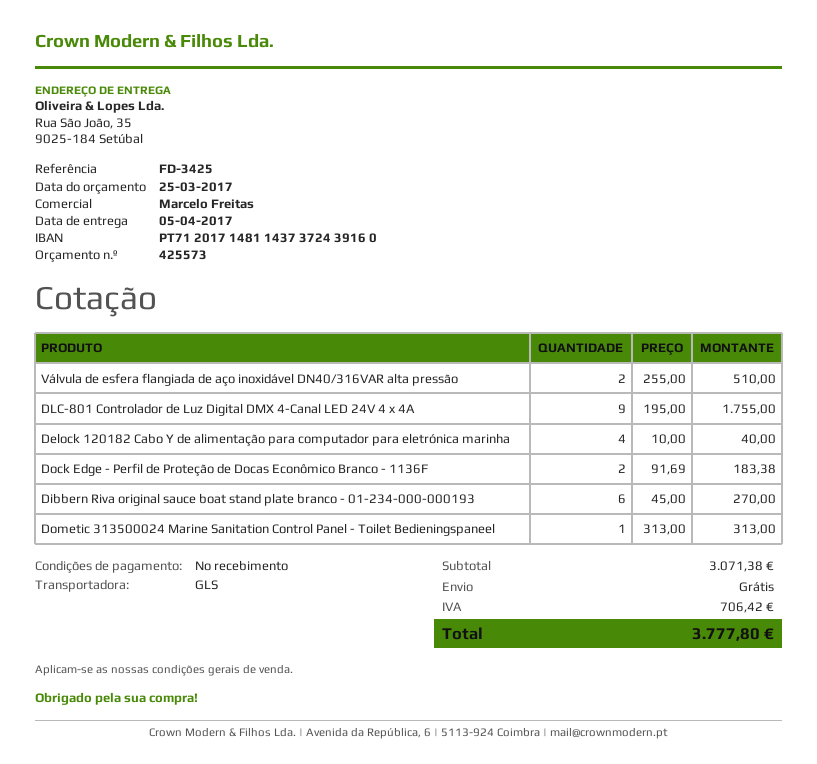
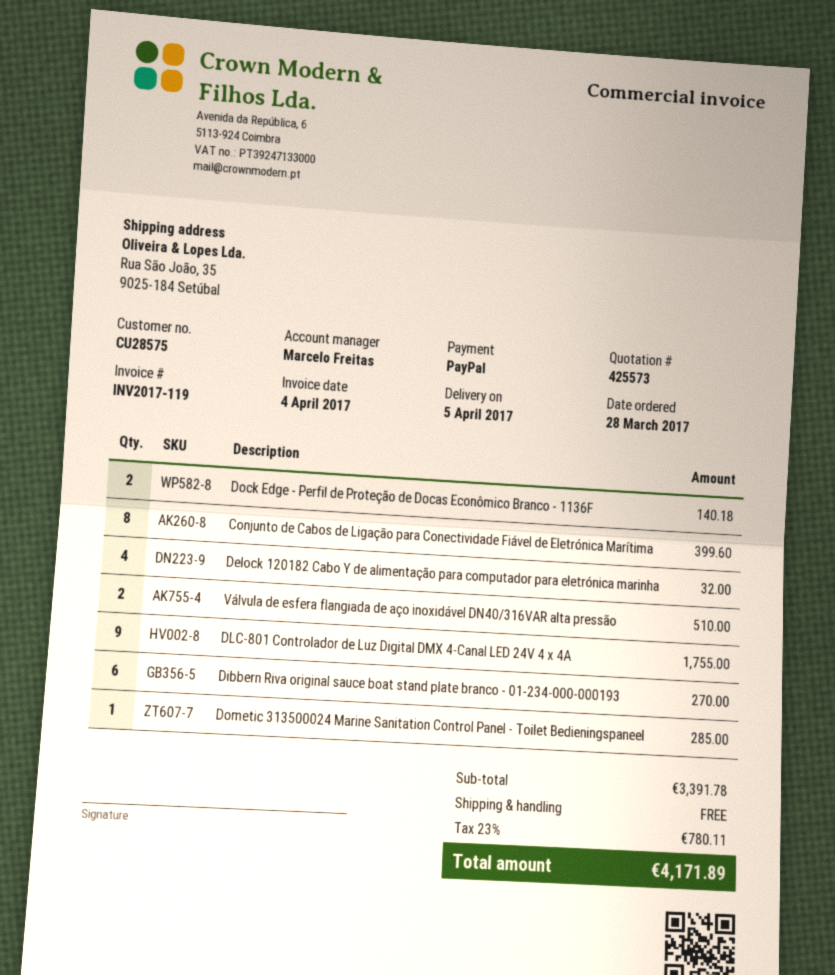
Delock 120182 Cabo Y de alimentação para computador para eletrónica marinha: 4 for 40.00 -> 4 for 32.00
Dock Edge - Perfil de Proteção de Docas Econômico Branco - 1136F: 2 for 183.38 -> 2 for 140.18
Dometic 313500024 Marine Sanitation Control Panel - Toilet Bedieningspaneel: 1 for 313.00 -> 1 for 285.00
Conjunto de Cabos de Ligação para Conectividade Fiável de Eletrónica Marítima: none -> 8 for 399.60
subtotal: 3071.38 -> 3391.78
tax: 706.42 -> 780.11
total: 3777.80 -> 4171.89

